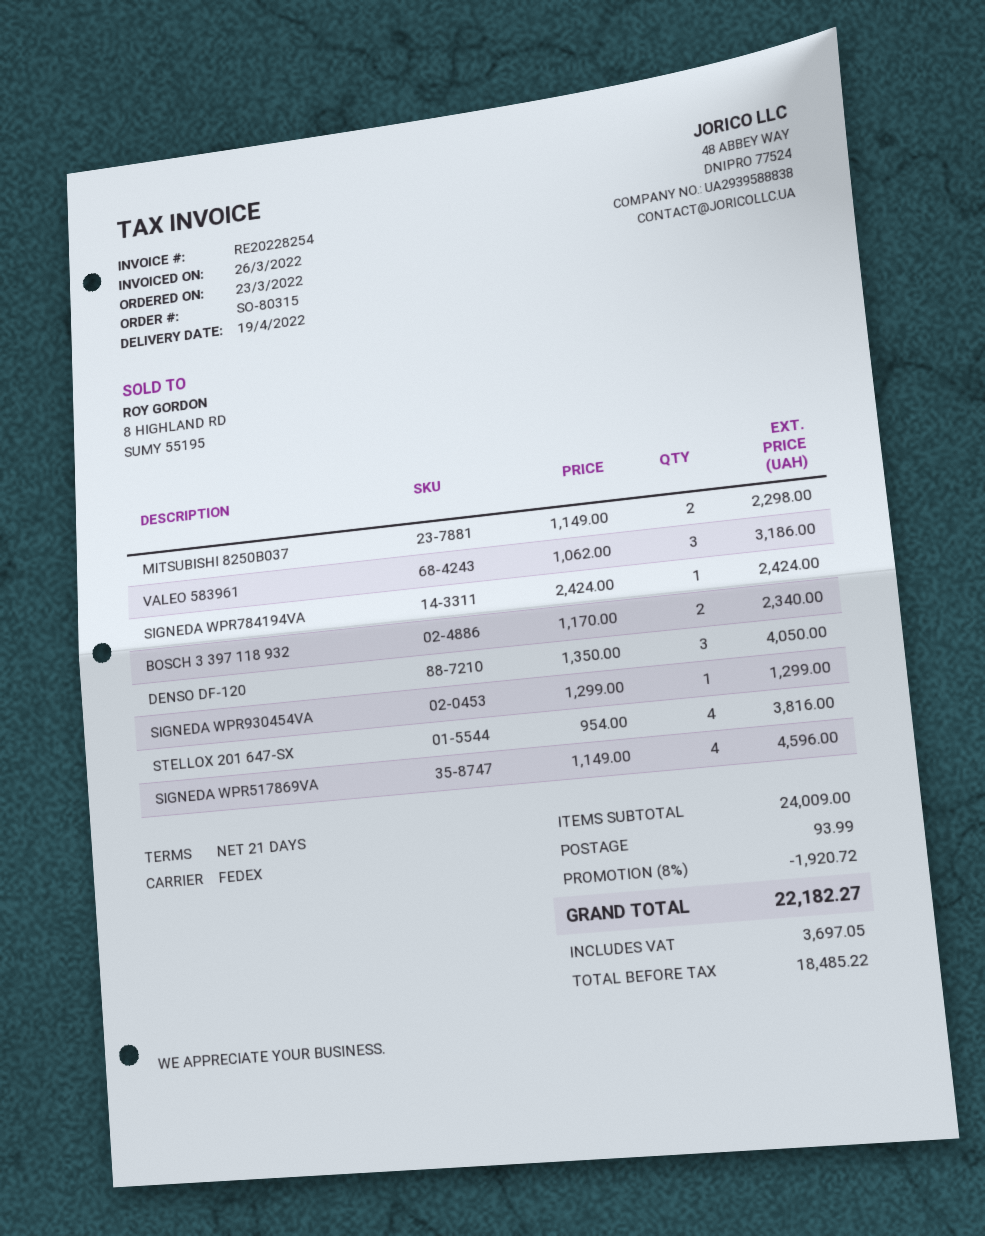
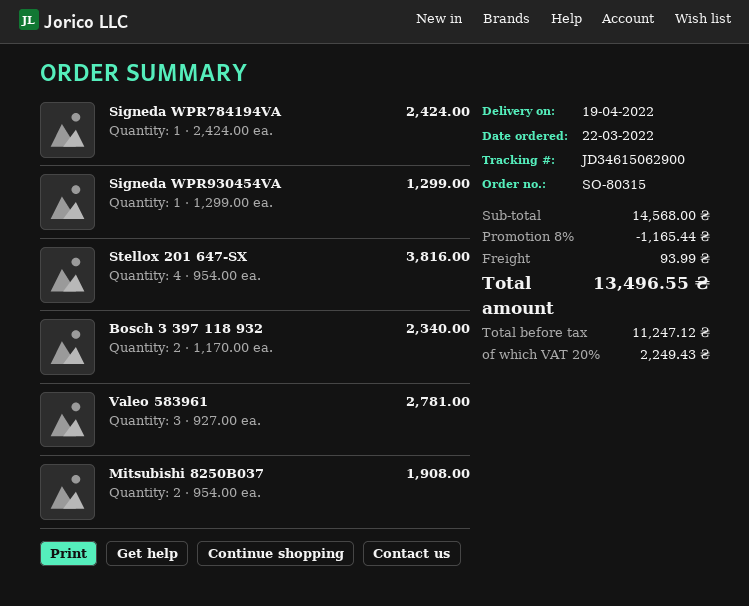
order date: 2022-03-23 -> 2022-03-22
MITSUBISHI 8250B037: 2 x 1149.00 = 2298.00 -> 2 x 954.00 = 1908.00
VALEO 583961: 3 x 1062.00 = 3186.00 -> 3 x 927.00 = 2781.00
DENSO DF-120: 3 x 1350.00 = 4050.00 -> none
SIGNEDA WPR517869VA: 4 x 1149.00 = 4596.00 -> none
subtotal: 24009.00 -> 14568.00
discount: 8% = 1920.72 -> 8% = 1165.44
net: 18485.22 -> 11247.12
tax: 3697.05 -> 2249.43
total: 22182.27 -> 13496.55

